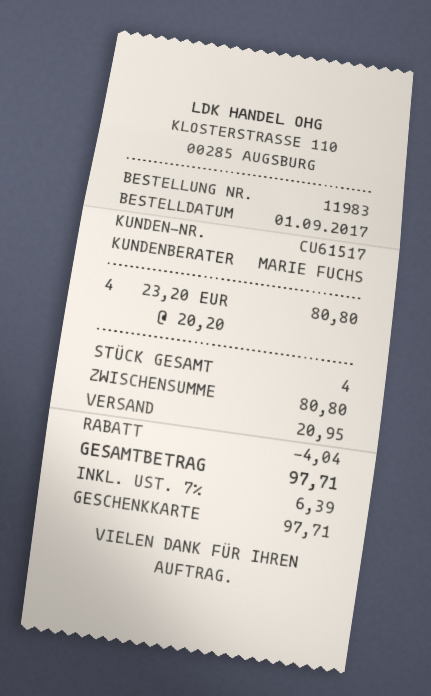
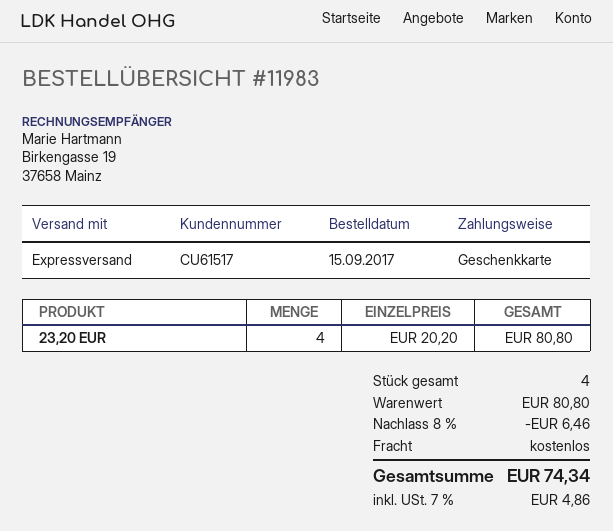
order date: 2017-09-01 -> 2017-09-15
discount: 4.04 -> 6.46
shipping: 20.95 -> 0.00
tax: 7% = 6.39 -> 7% = 4.86
total: 97.71 -> 74.34

